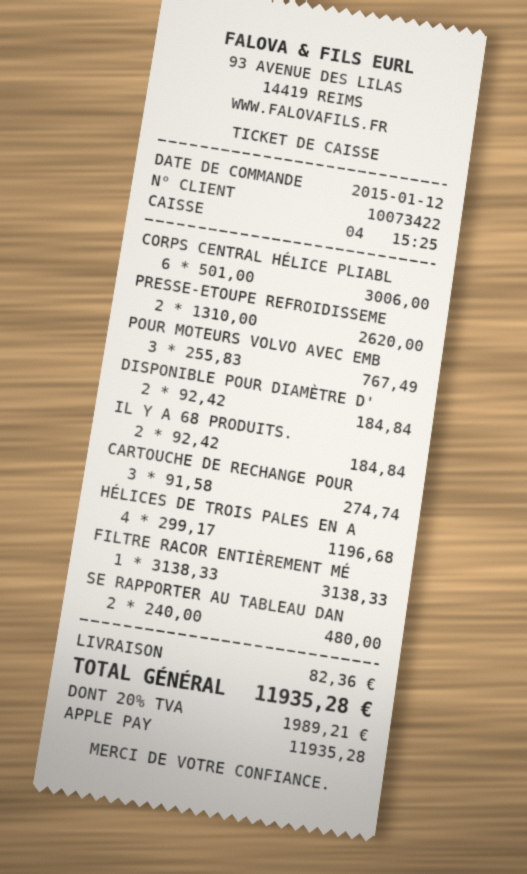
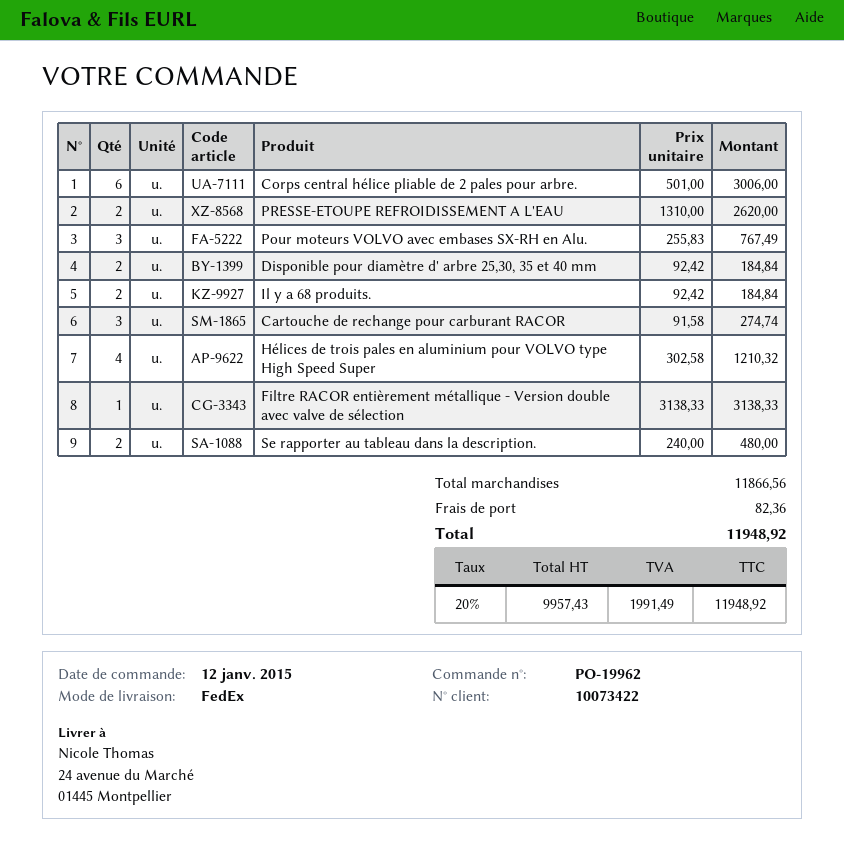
HÉLICES DE TROIS PALES EN A: 4 x 299.17 = 1196.68 -> 4 x 302.58 = 1210.32
tax: 20% = 1989.21 -> 20% = 1991.49
total: 11935.28 -> 11948.92

